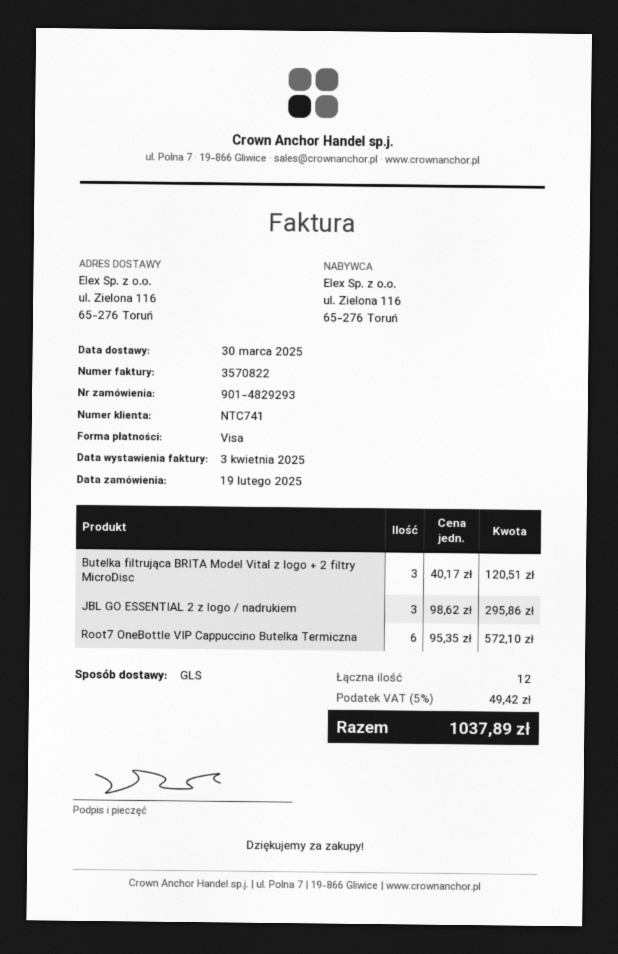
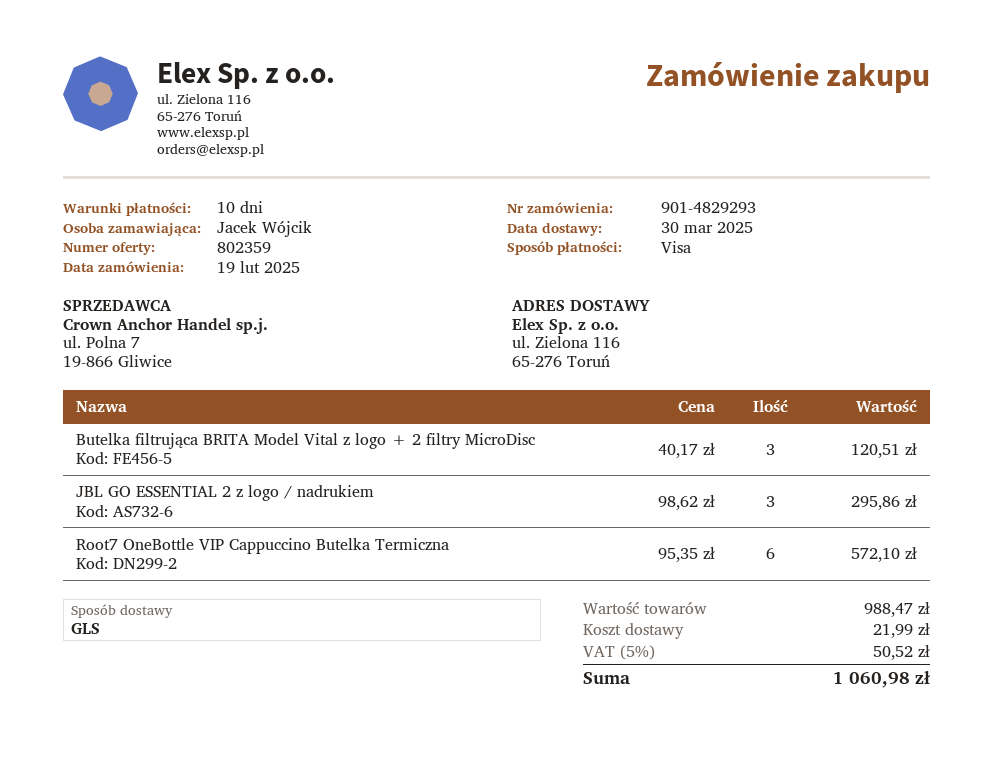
shipping: none -> 21.99
tax: 5% = 49.42 -> 5% = 50.52
total: 1037.89 -> 1060.98

